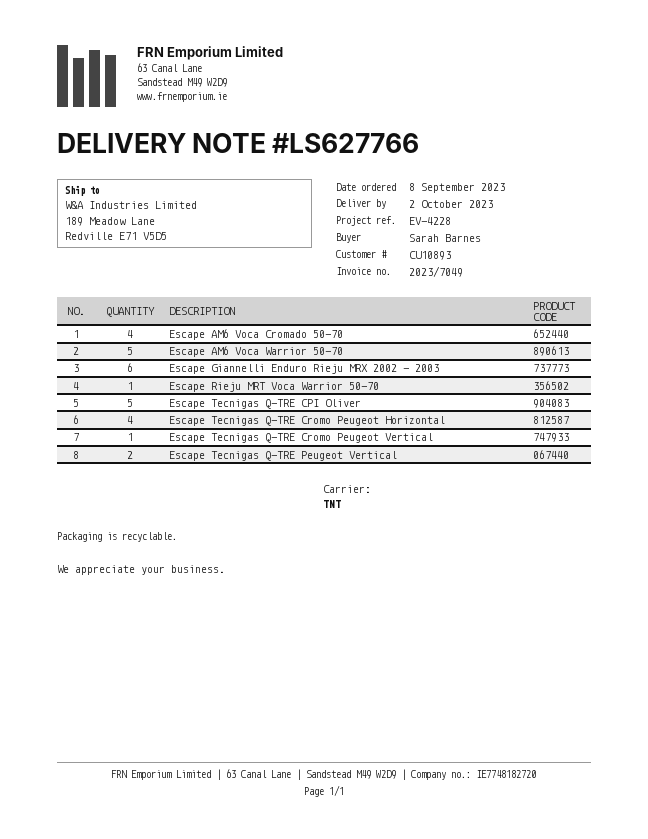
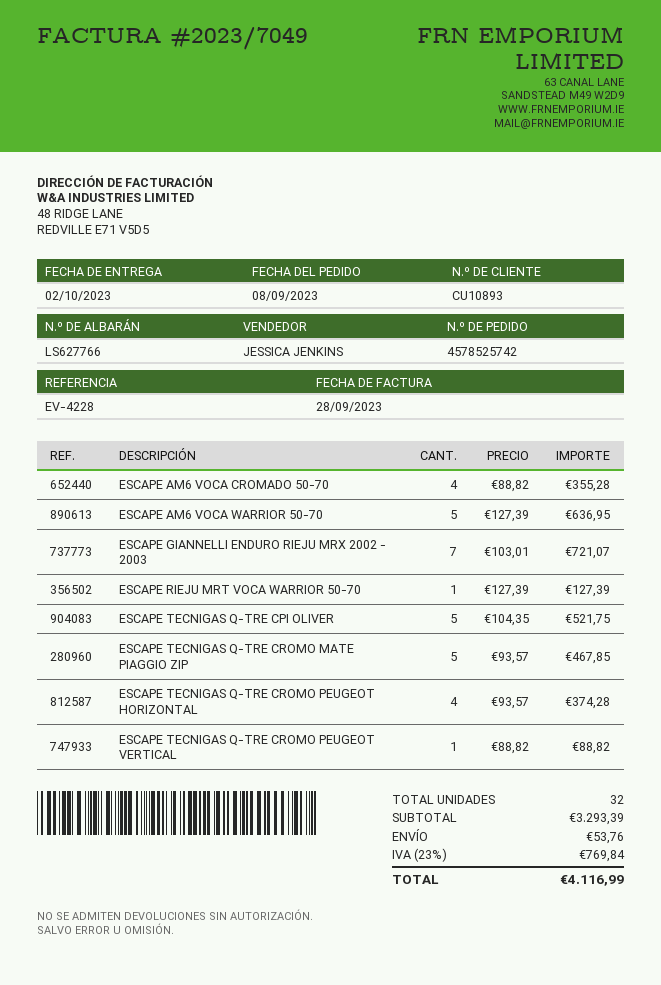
Escape Giannelli Enduro Rieju MRX 2002 - 2003: 6 -> 7
Escape Tecnigas Q-TRE Peugeot Vertical: 2 -> none
ESCAPE TECNIGAS Q-TRE CROMO MATE PIAGGIO ZIP: none -> 5

